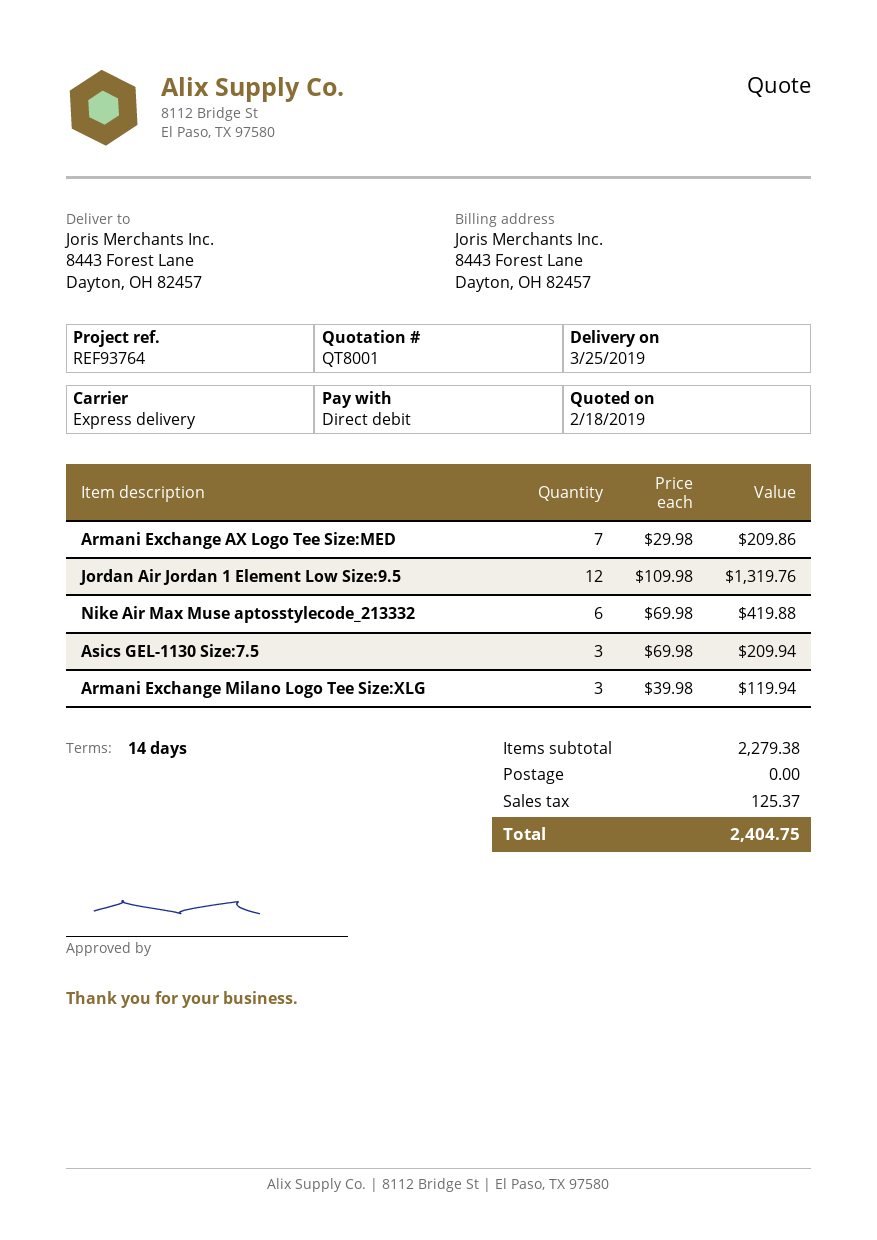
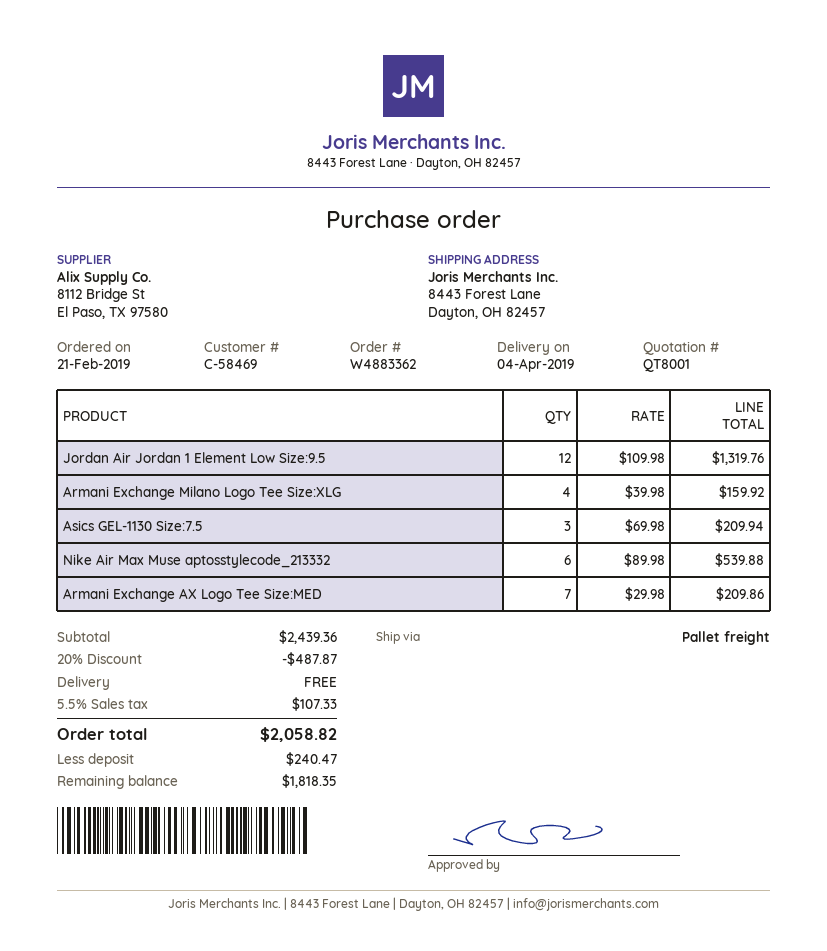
delivery date: 2019-03-25 -> 2019-04-04
shipping method: express -> pallet freight
Nike Air Max Muse aptosstylecode_213332: 6 x 69.98 = 419.88 -> 6 x 89.98 = 539.88
Armani Exchange Milano Logo Tee Size:XLG: 3 x 39.98 = 119.94 -> 4 x 39.98 = 159.92
subtotal: 2279.38 -> 2439.36
discount: none -> 20% = 487.87
tax: 125.37 -> 107.33
total: 2404.75 -> 2058.82

